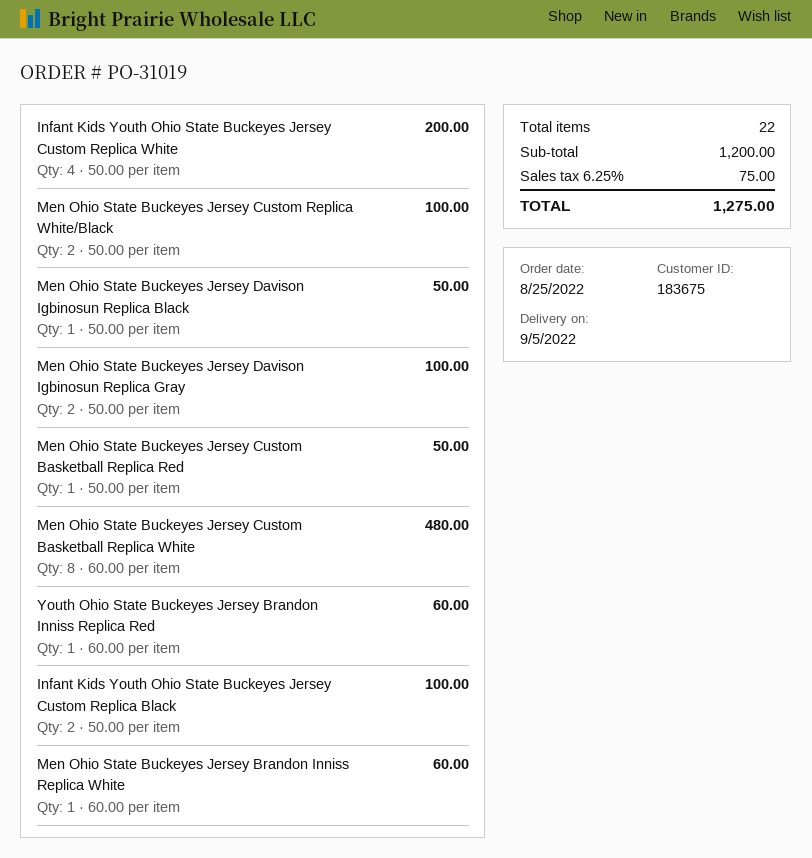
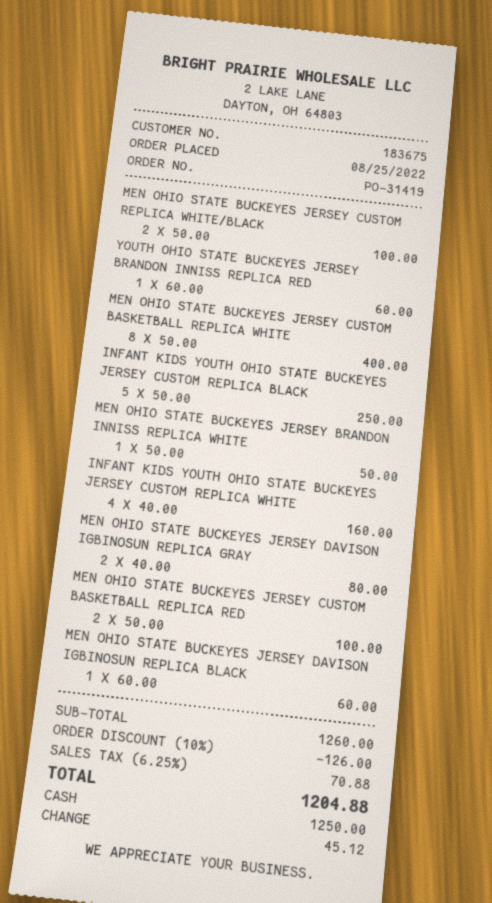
order number: PO-31019 -> PO-31419
Infant Kids Youth Ohio State Buckeyes Jersey Custom Replica White: 4 x 50.00 = 200.00 -> 4 x 40.00 = 160.00
Men Ohio State Buckeyes Jersey Davison Igbinosun Replica Black: 1 x 50.00 = 50.00 -> 1 x 60.00 = 60.00
Men Ohio State Buckeyes Jersey Davison Igbinosun Replica Gray: 2 x 50.00 = 100.00 -> 2 x 40.00 = 80.00
Men Ohio State Buckeyes Jersey Custom Basketball Replica Red: 1 x 50.00 = 50.00 -> 2 x 50.00 = 100.00
Men Ohio State Buckeyes Jersey Custom Basketball Replica White: 8 x 60.00 = 480.00 -> 8 x 50.00 = 400.00
Infant Kids Youth Ohio State Buckeyes Jersey Custom Replica Black: 2 x 50.00 = 100.00 -> 5 x 50.00 = 250.00
Men Ohio State Buckeyes Jersey Brandon Inniss Replica White: 1 x 60.00 = 60.00 -> 1 x 50.00 = 50.00
subtotal: 1200.00 -> 1260.00
discount: none -> 10% = 126.00
tax: 6.25% = 75.00 -> 6.25% = 70.88
total: 1275.00 -> 1204.88

